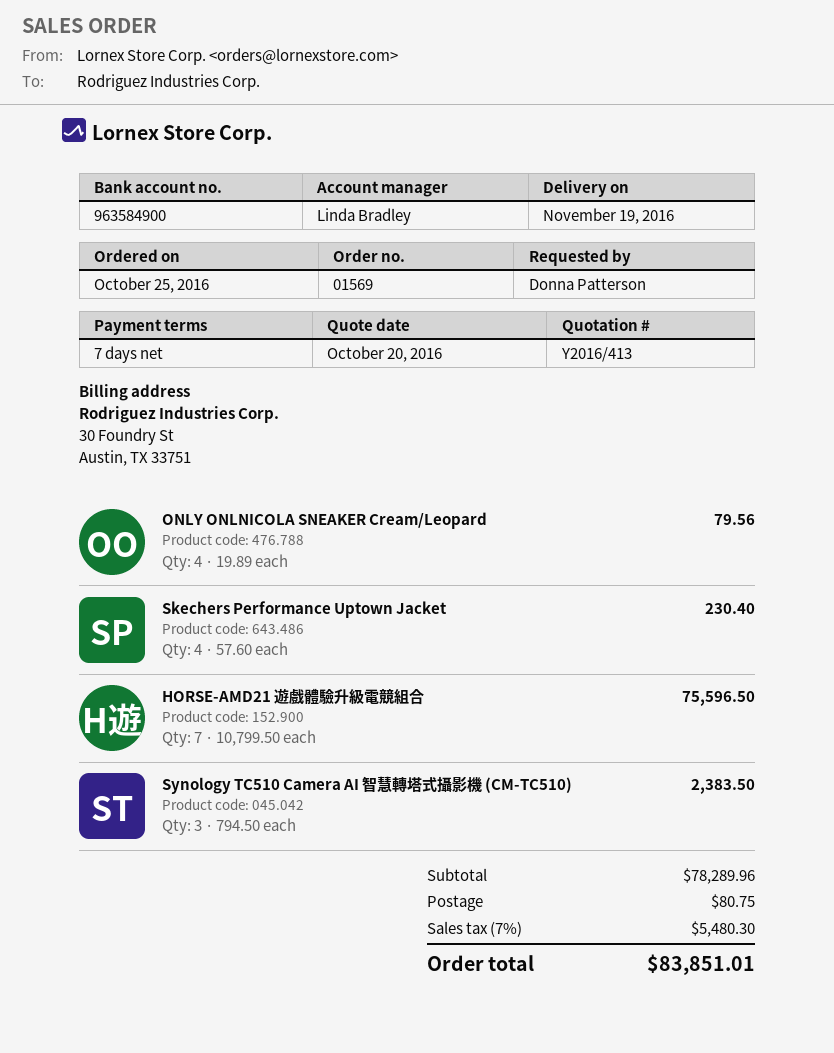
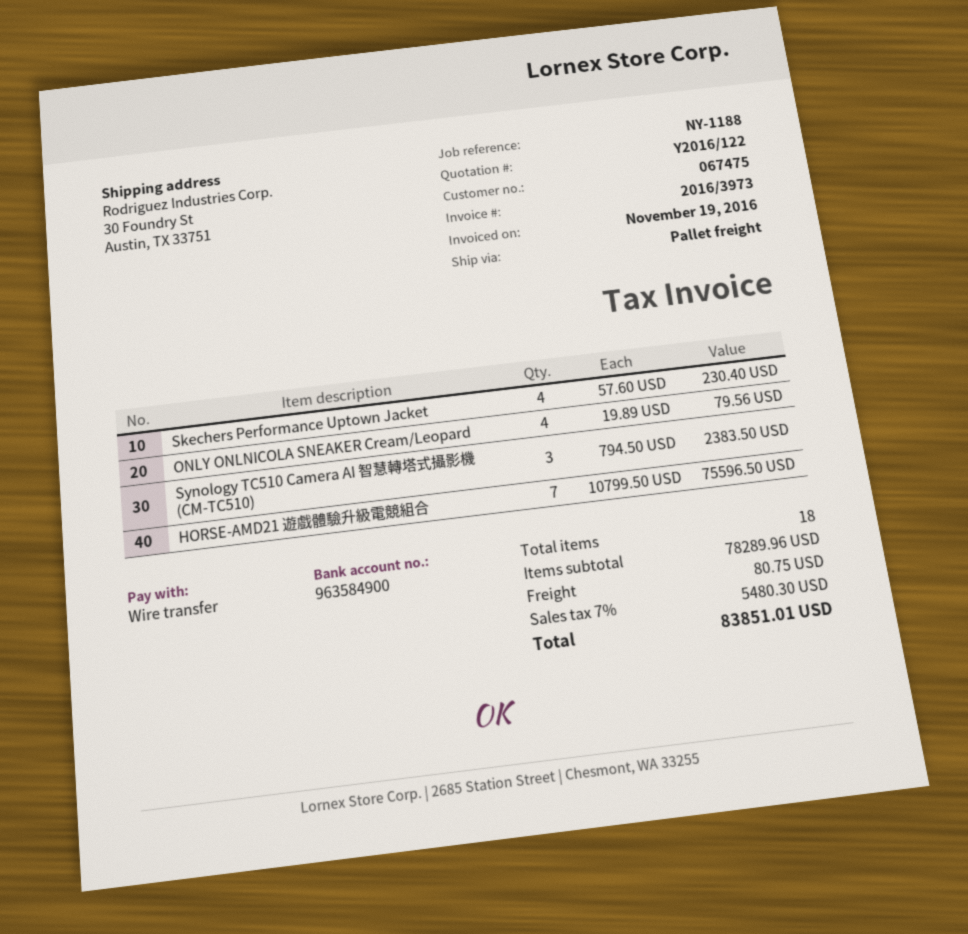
quote number: Y2016/413 -> Y2016/122

